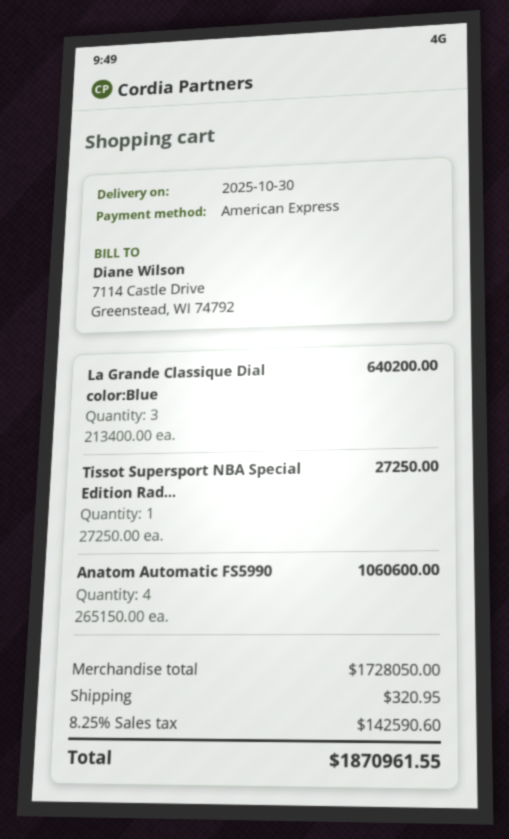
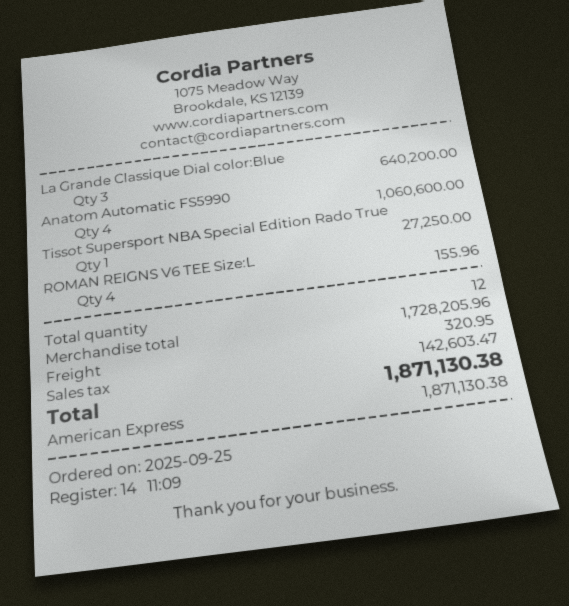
ROMAN REIGNS V6 TEE Size:L: none -> 4 for 155.96
subtotal: 1728050.00 -> 1728205.96
tax: 142590.60 -> 142603.47
total: 1870961.55 -> 1871130.38

